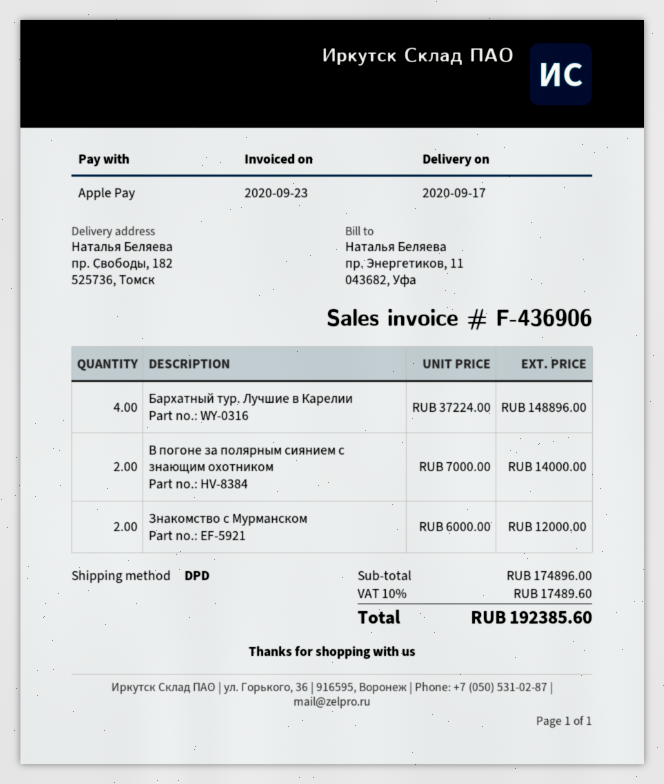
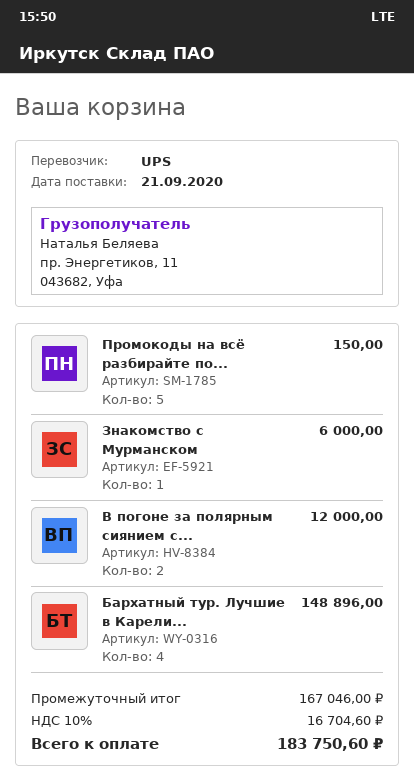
delivery date: 2020-09-17 -> 2020-09-21
shipping method: DPD -> UPS
ship to: пр. Свободы, 182, 525736, Томск -> пр. Энергетиков, 11, 043682, Уфа
В погоне за полярным сиянием с знающим охотником: 2 for 14000.00 -> 2 for 12000.00
Знакомство с Мурманском: 2 for 12000.00 -> 1 for 6000.00
Промокоды на всë разбирайте по...: none -> 5 for 150.00
subtotal: 174896.00 -> 167046.00
tax: 10% = 17489.60 -> 10% = 16704.60
total: 192385.60 -> 183750.60

